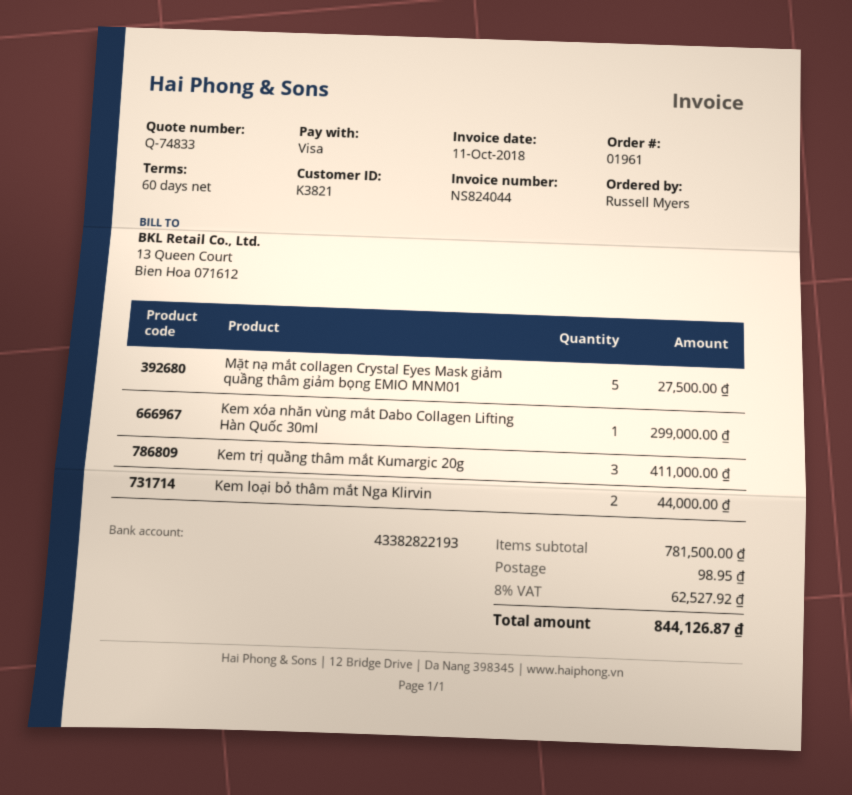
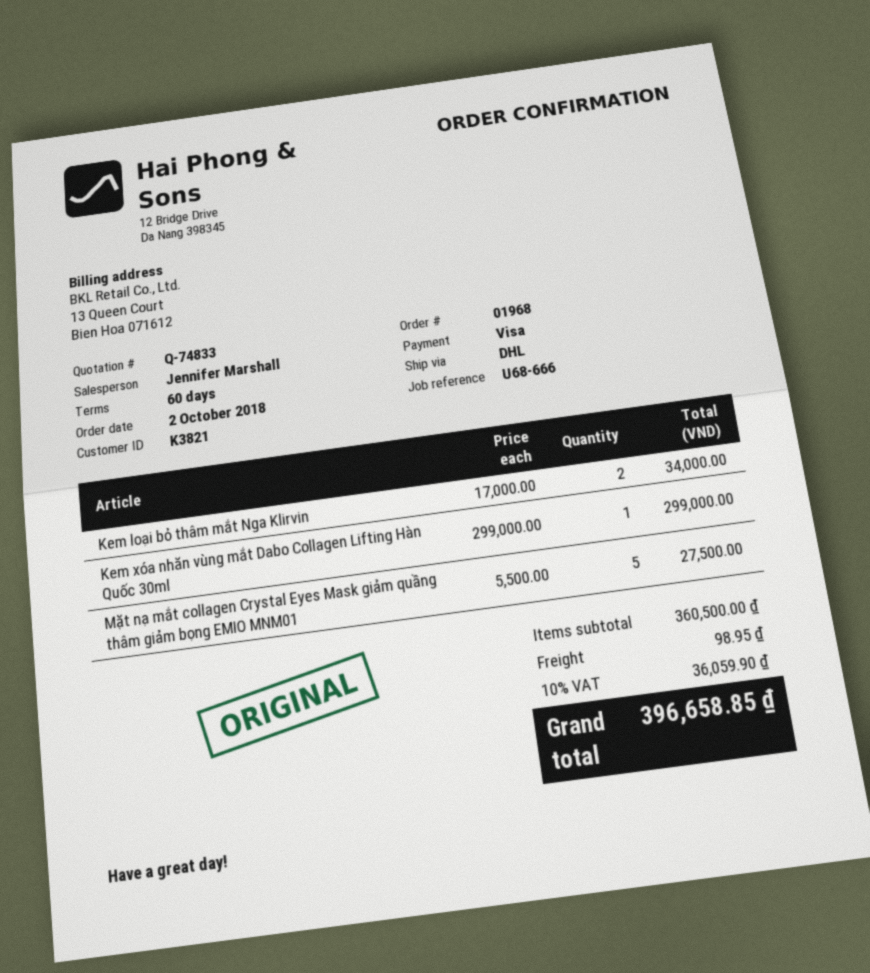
order number: 01961 -> 01968
Kem trị quầng thâm mắt Kumargic 20g: 3 for 411000.00 -> none
Kem loại bỏ thâm mắt Nga Klirvin: 2 for 44000.00 -> 2 for 34000.00
subtotal: 781500.00 -> 360500.00
tax: 8% = 62527.92 -> 10% = 36059.90
total: 844126.87 -> 396658.85

